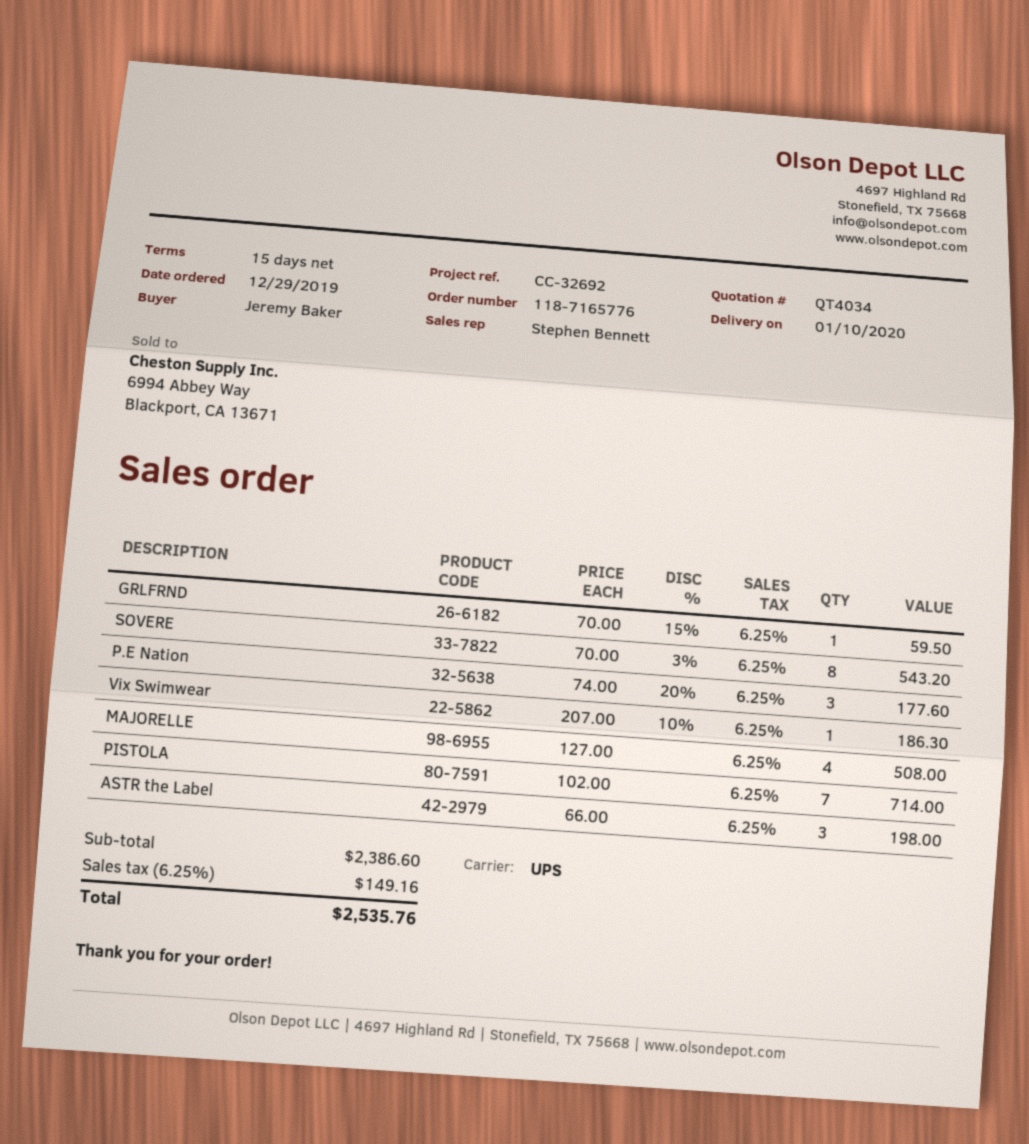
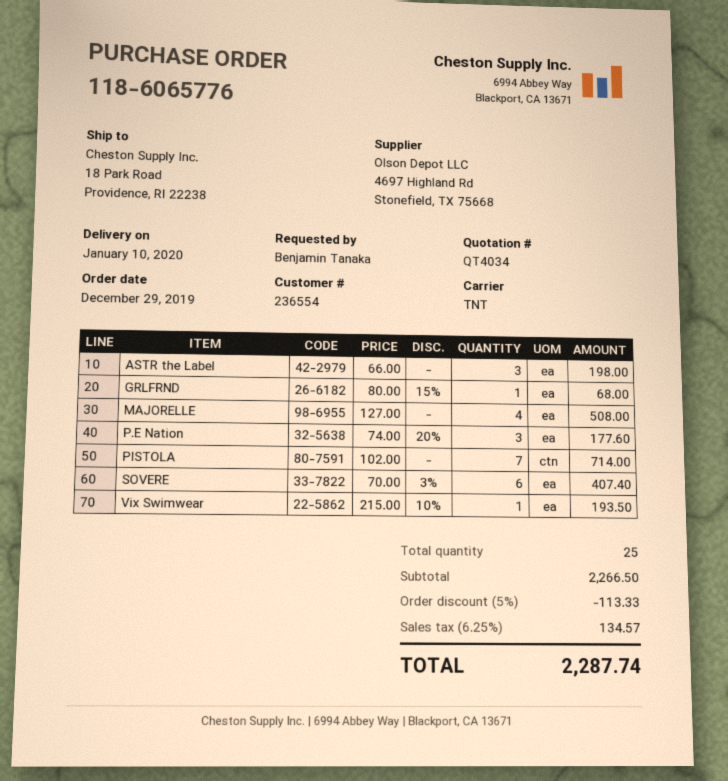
order number: 118-7165776 -> 118-6065776
ordered by: Jeremy Baker -> Benjamin Tanaka
shipping method: UPS -> TNT
GRLFRND: 1 x 70.00 - 15% = 59.50 -> 1 x 80.00 - 15% = 68.00
SOVERE: 8 x 70.00 - 3% = 543.20 -> 6 x 70.00 - 3% = 407.40
Vix Swimwear: 1 x 207.00 - 10% = 186.30 -> 1 x 215.00 - 10% = 193.50
subtotal: 2386.60 -> 2266.50
discount: none -> 5% = 113.33
tax: 6.25% = 149.16 -> 6.25% = 134.57
total: 2535.76 -> 2287.74

